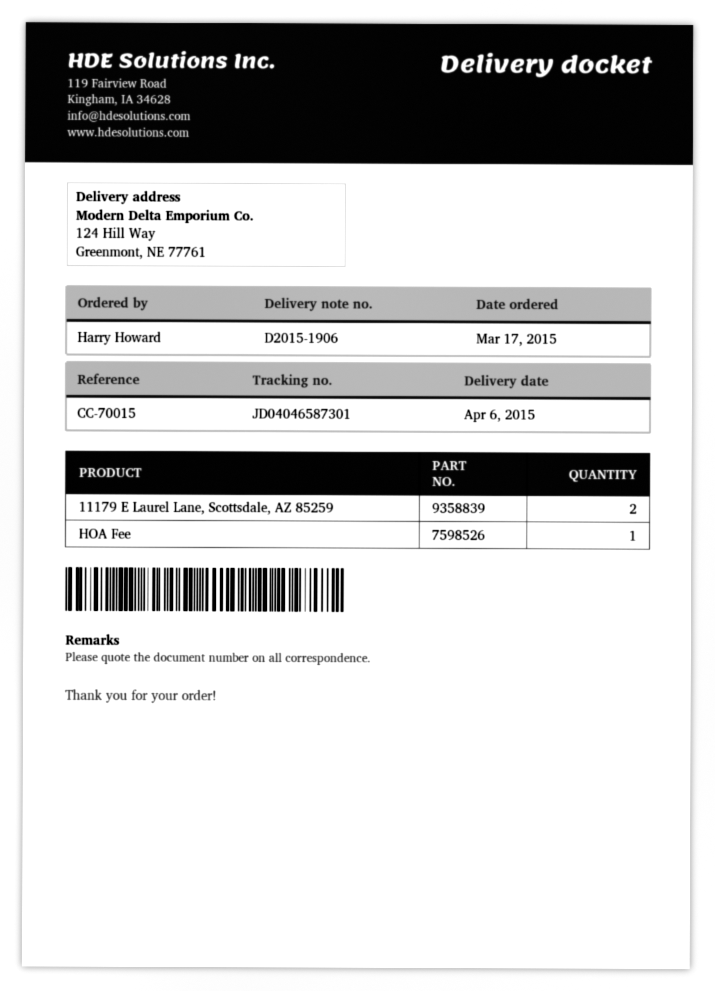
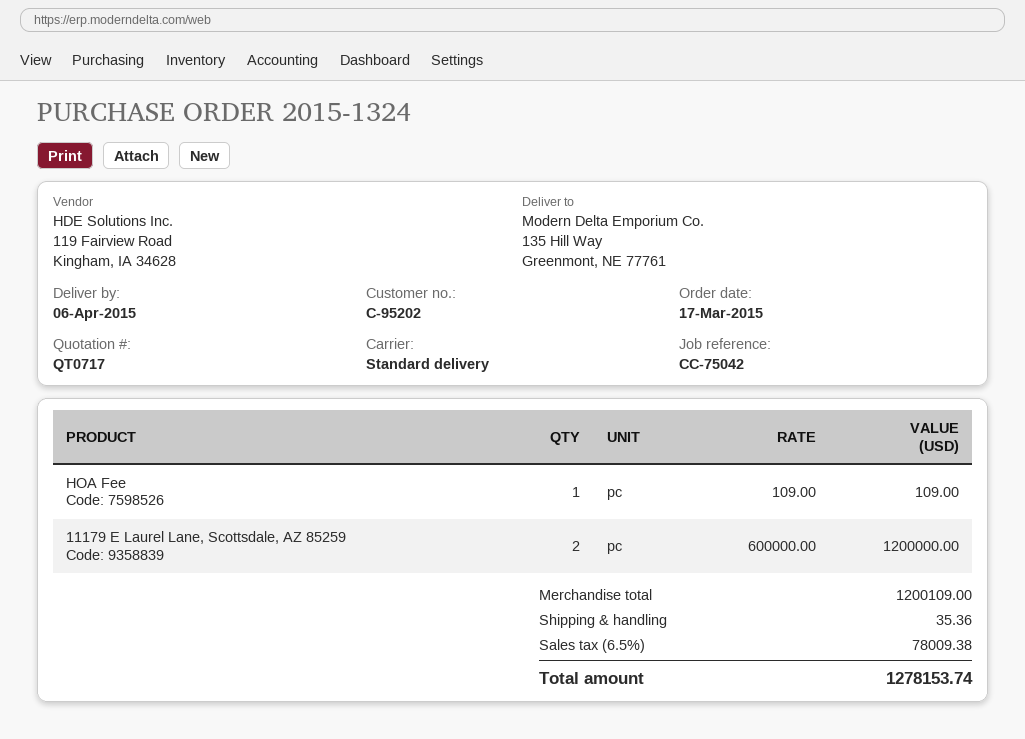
reference: CC-70015 -> CC-75042
ship to: 124 Hill Way, Greenmont, NE 77761 -> 135 Hill Way, Greenmont, NE 77761

